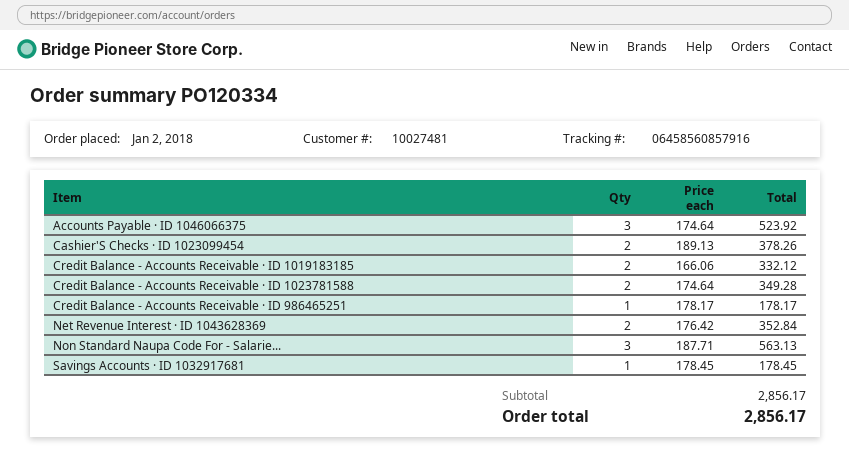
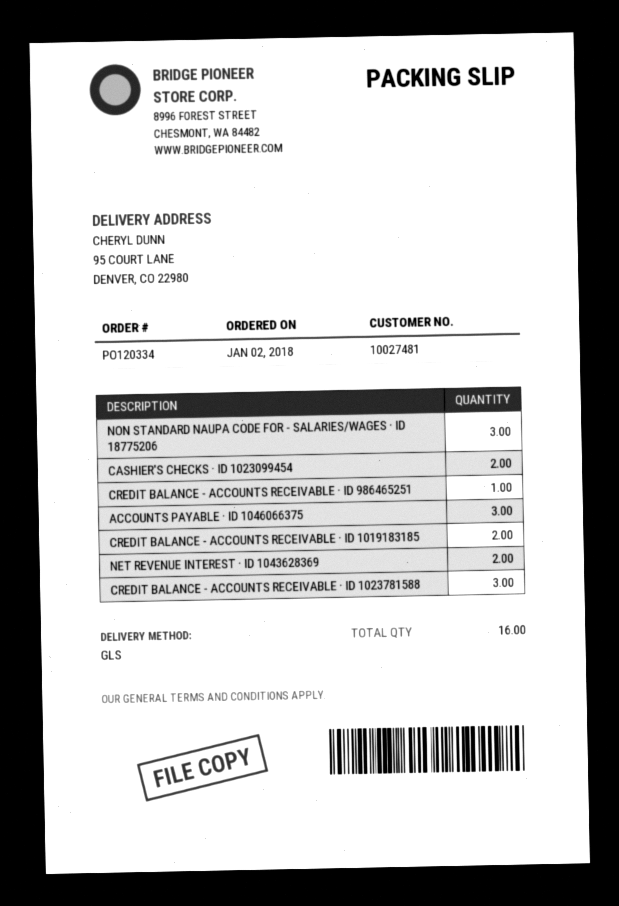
Credit Balance - Accounts Receivable · ID 1023781588: 2 -> 3
Savings Accounts · ID 1032917681: 1 -> none

